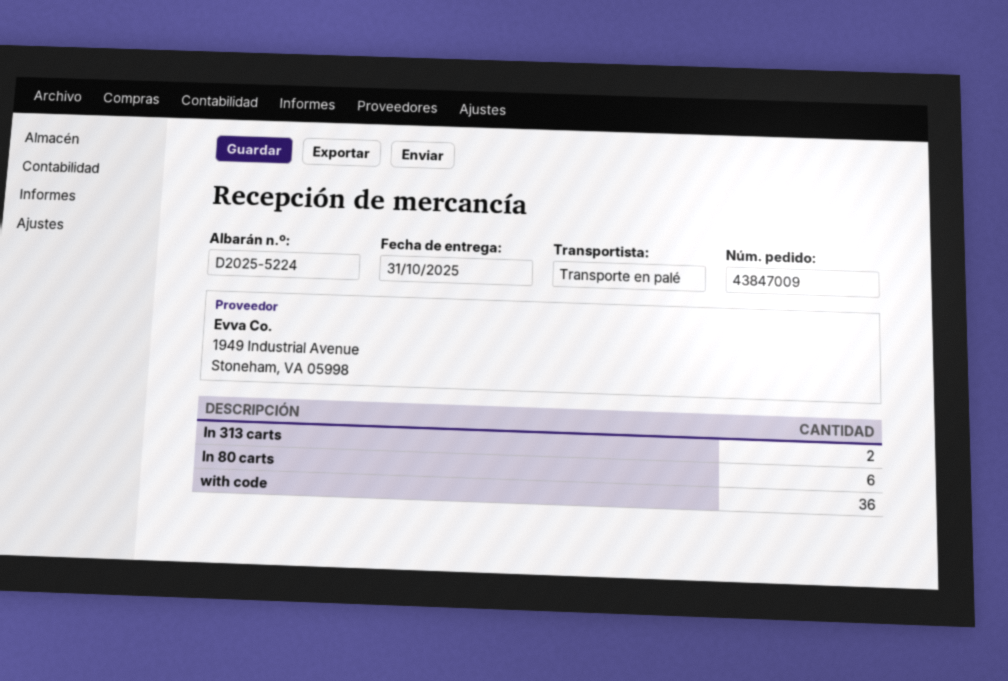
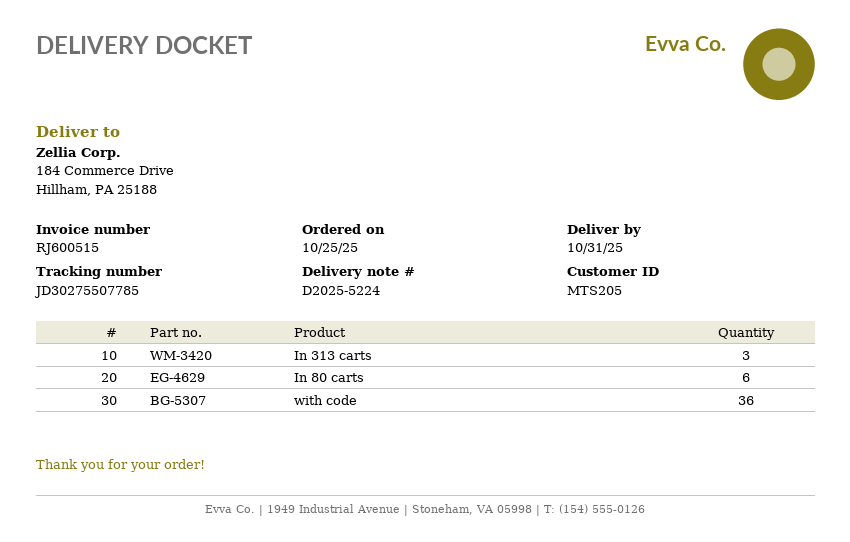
In 313 carts: 2 -> 3

